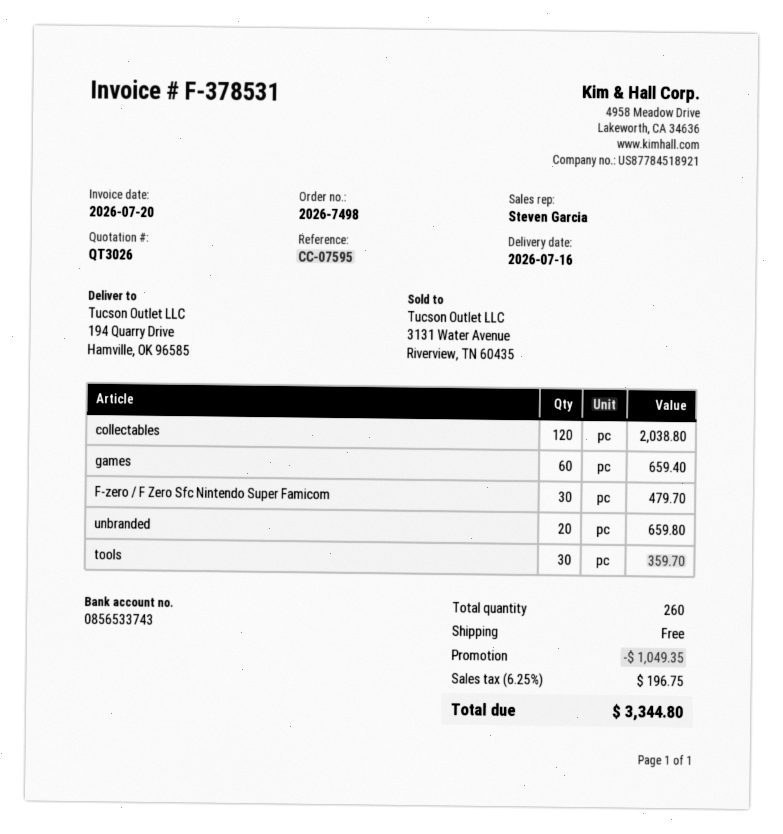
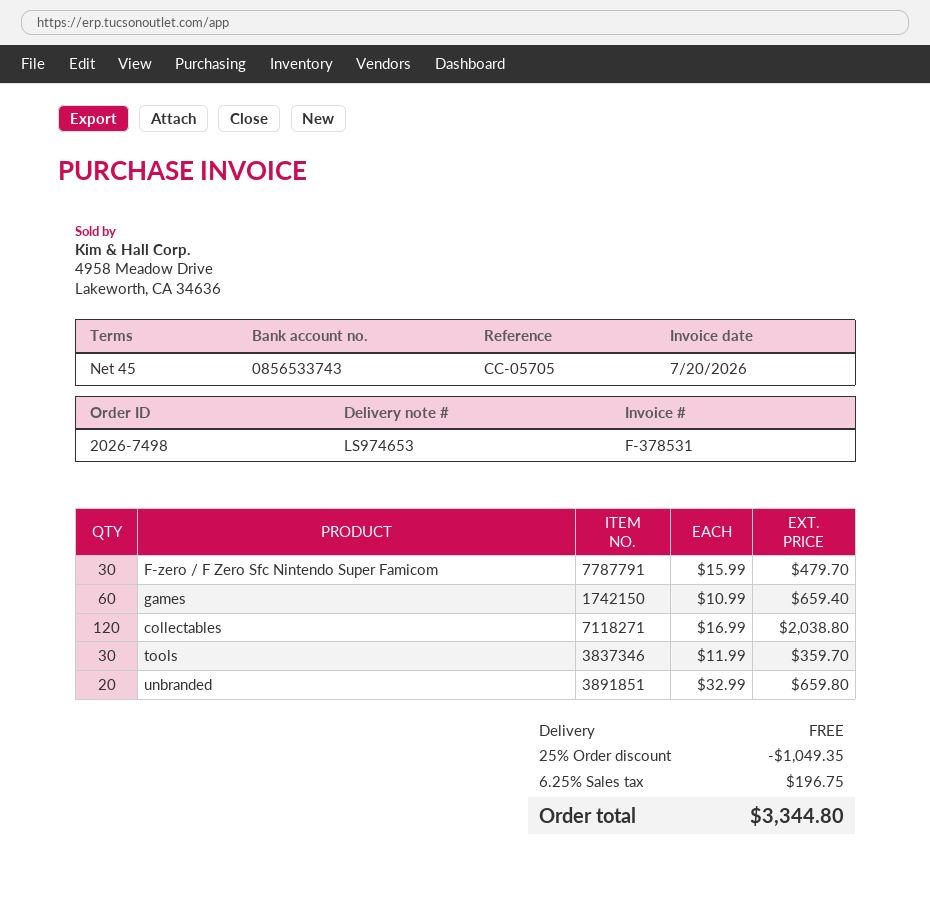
reference: CC-07595 -> CC-05705

